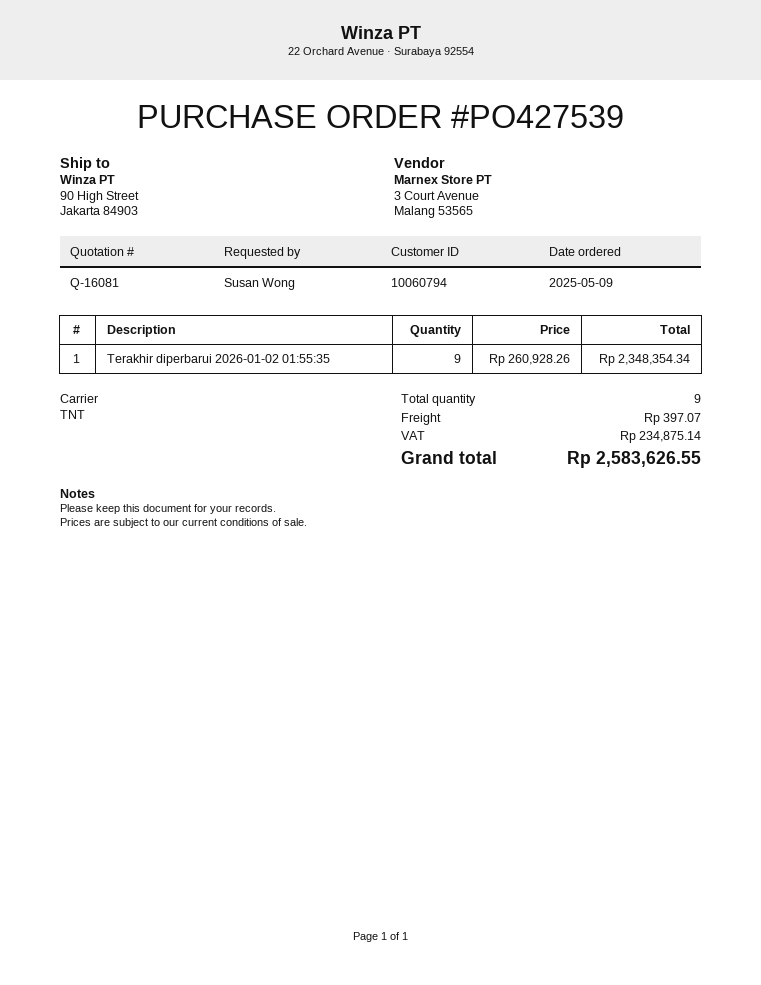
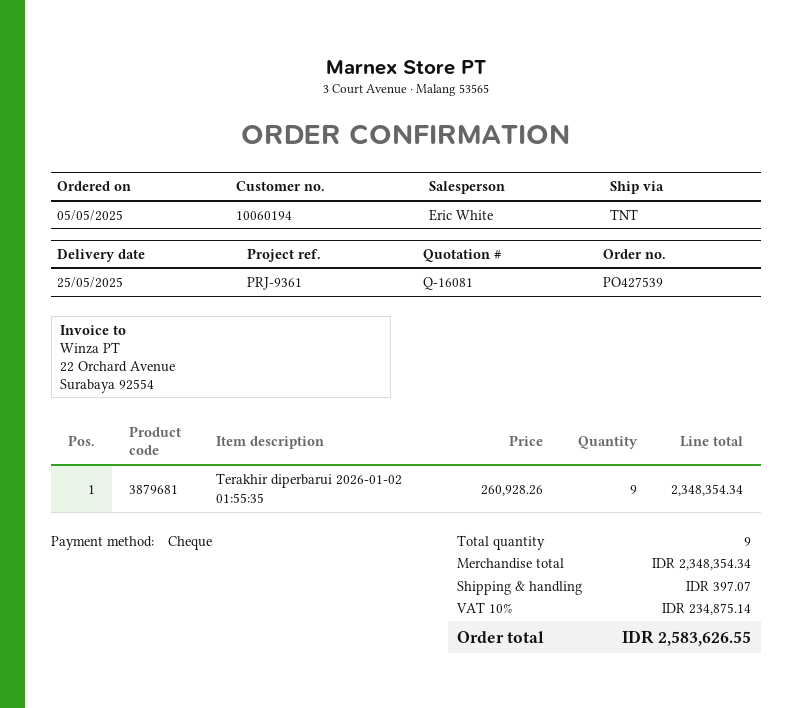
order date: 2025-05-09 -> 2025-05-05
customer number: 10060794 -> 10060194

